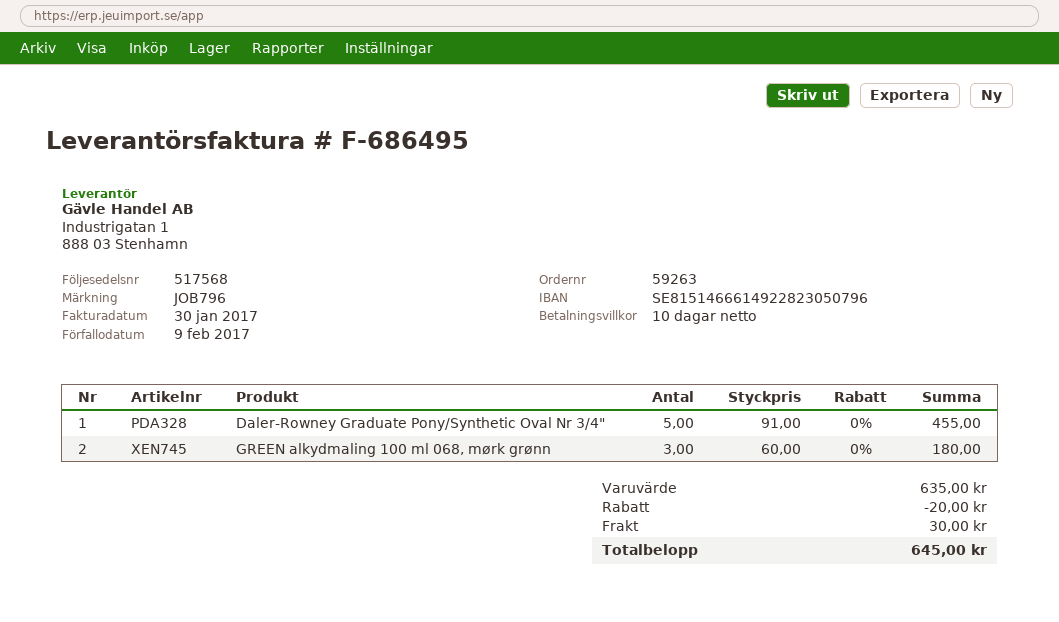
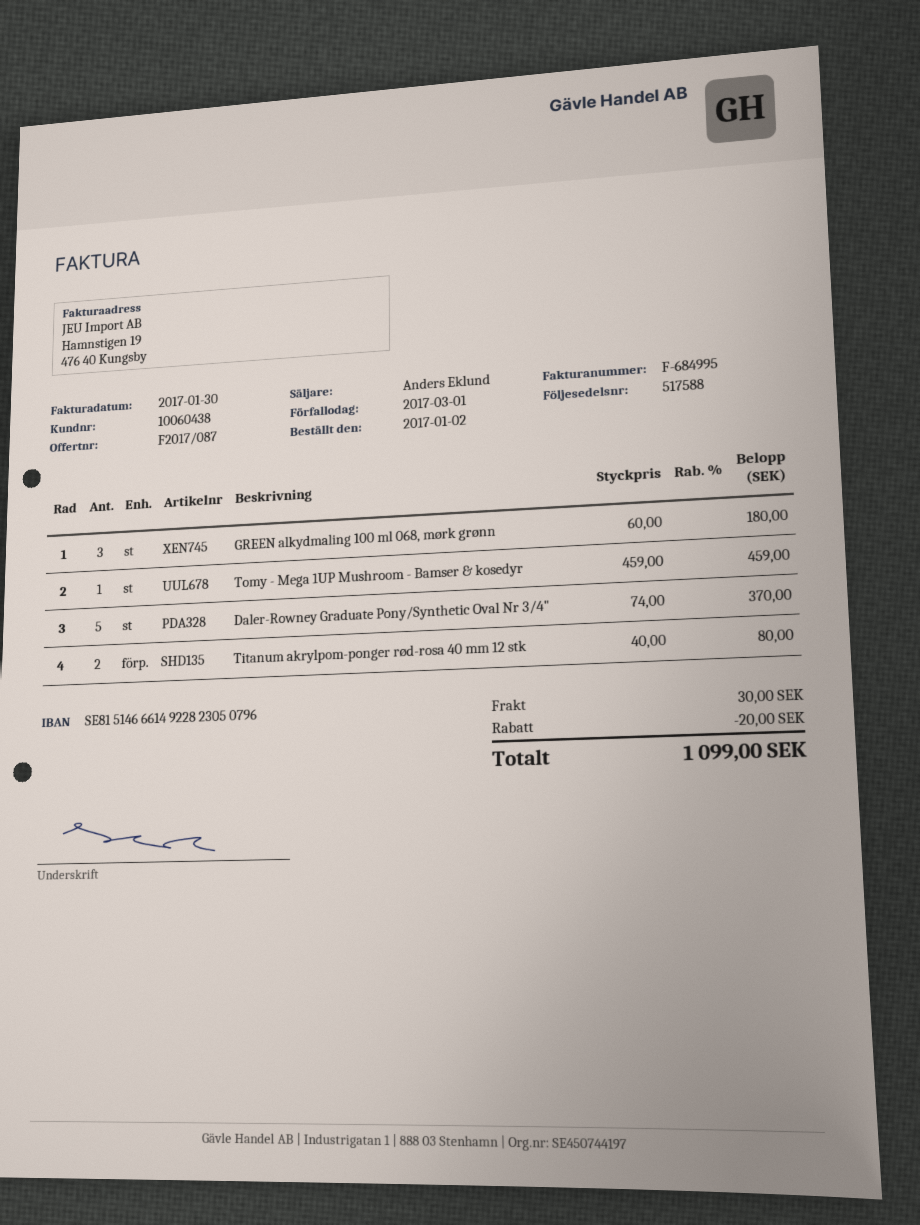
delivery note number: 517568 -> 517588
invoice number: F-686495 -> F-684995
due date: 2017-02-09 -> 2017-03-01
Daler-Rowney Graduate Pony/Synthetic Oval Nr 3/4": 5 x 91.00 = 455.00 -> 5 x 74.00 = 370.00
Tomy - Mega 1UP Mushroom - Bamser & kosedyr: none -> 1 x 459.00 = 459.00
Titanum akrylpom-ponger rød-rosa 40 mm 12 stk: none -> 2 x 40.00 = 80.00
total: 645.00 -> 1099.00

